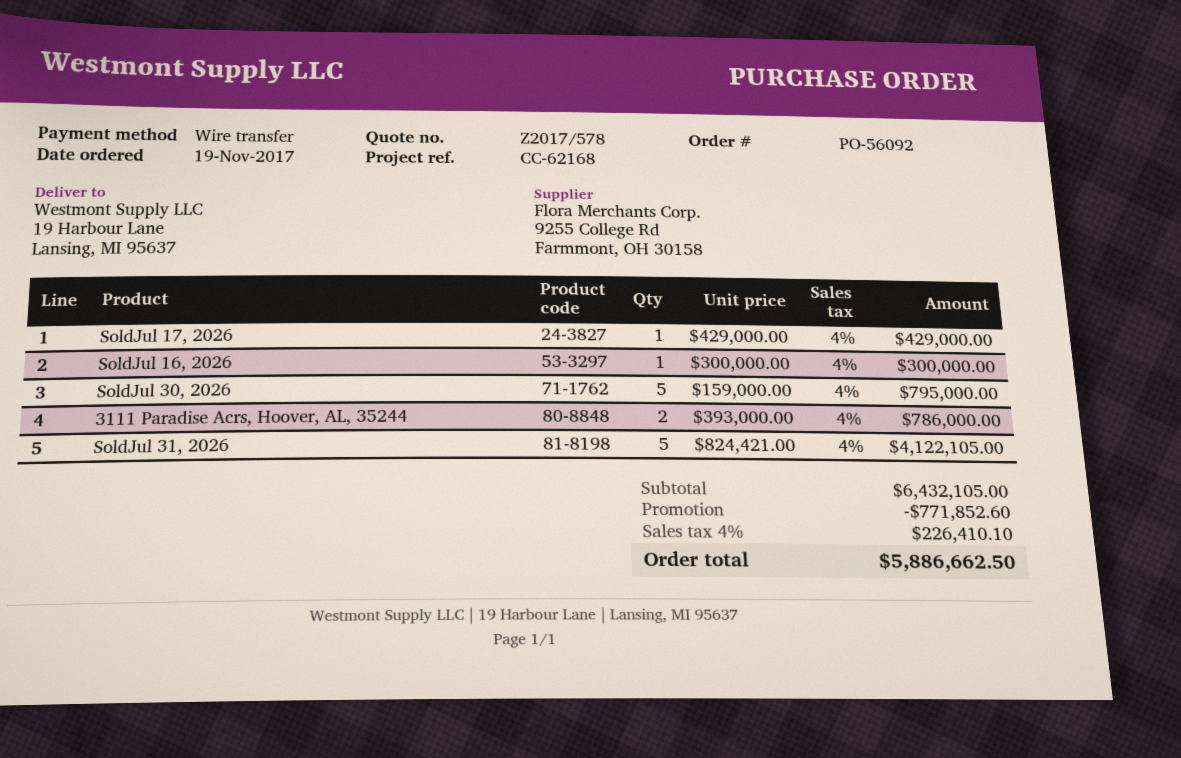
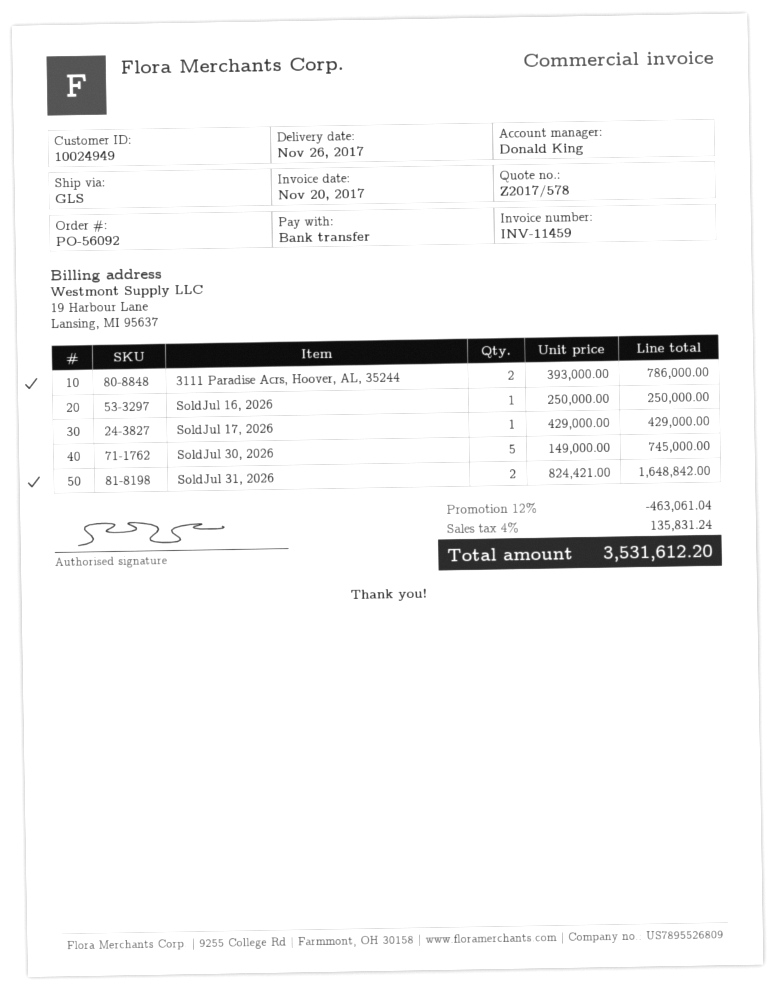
SoldJul 16, 2026: 1 x 300000.00 = 300000.00 -> 1 x 250000.00 = 250000.00
SoldJul 30, 2026: 5 x 159000.00 = 795000.00 -> 5 x 149000.00 = 745000.00
SoldJul 31, 2026: 5 x 824421.00 = 4122105.00 -> 2 x 824421.00 = 1648842.00
discount: 771852.60 -> 463061.04
tax: 4% = 226410.10 -> 4% = 135831.24
total: 5886662.50 -> 3531612.20

